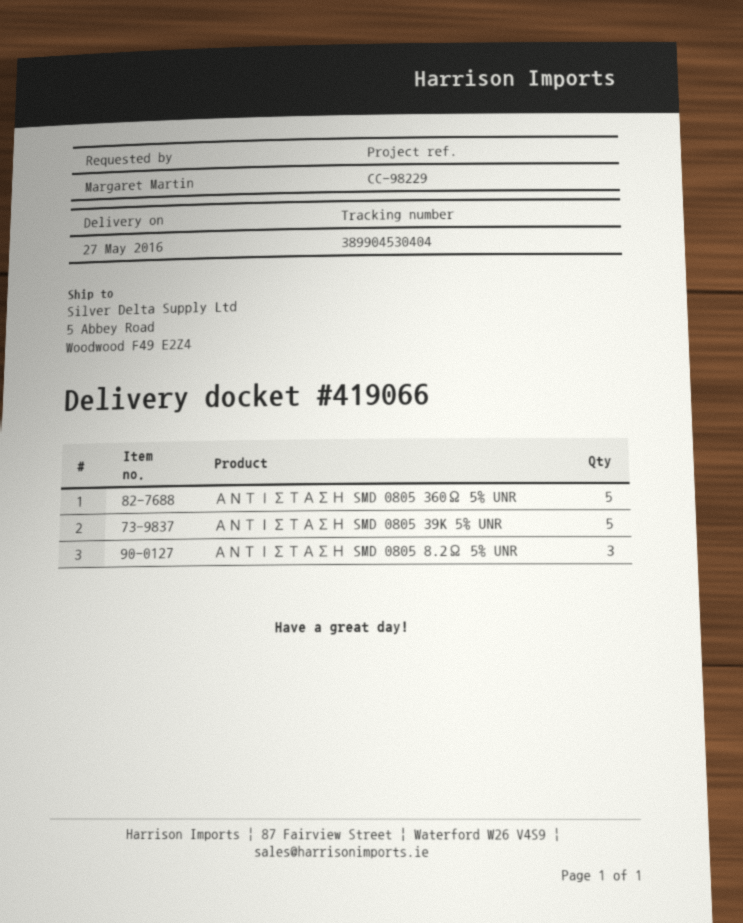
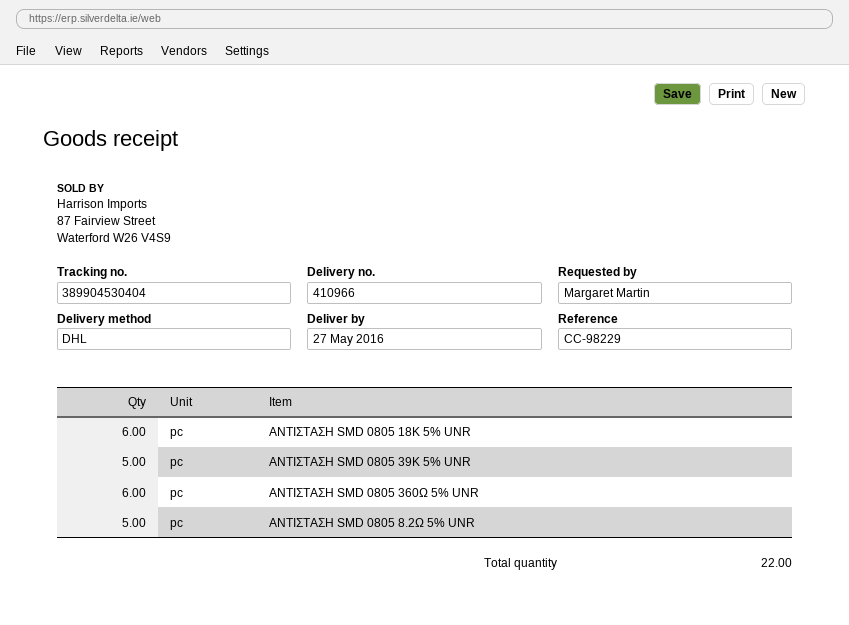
delivery note number: 419066 -> 410966
ΑΝΤΙΣΤΑΣΗ SMD 0805 360Ω 5% UNR: 5 -> 6
ΑΝΤΙΣΤΑΣΗ SMD 0805 8.2Ω 5% UNR: 3 -> 5
ΑΝΤΙΣΤΑΣΗ SMD 0805 18K 5% UNR: none -> 6

